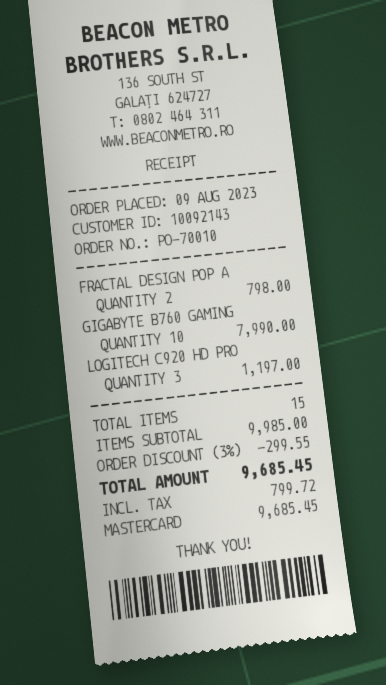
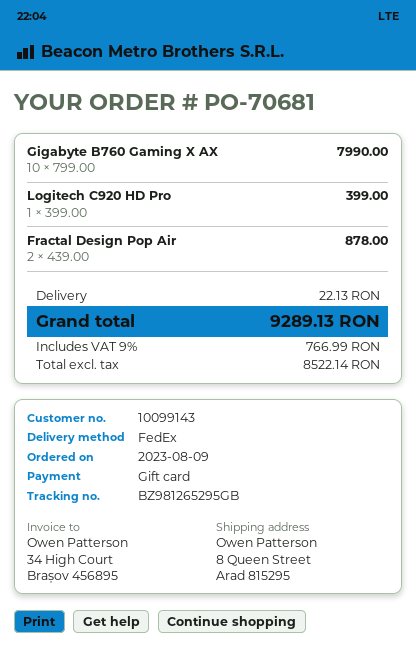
order number: PO-70010 -> PO-70681
customer number: 10092143 -> 10099143
payment method: Mastercard -> gift card
FRACTAL DESIGN POP A: 2 for 798.00 -> 2 for 878.00
LOGITECH C920 HD PRO: 3 for 1197.00 -> 1 for 399.00
discount: 3% = 299.55 -> none
shipping: none -> 22.13
tax: 799.72 -> 766.99
total: 9685.45 -> 9289.13

